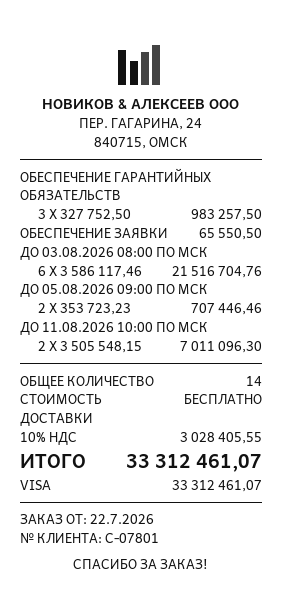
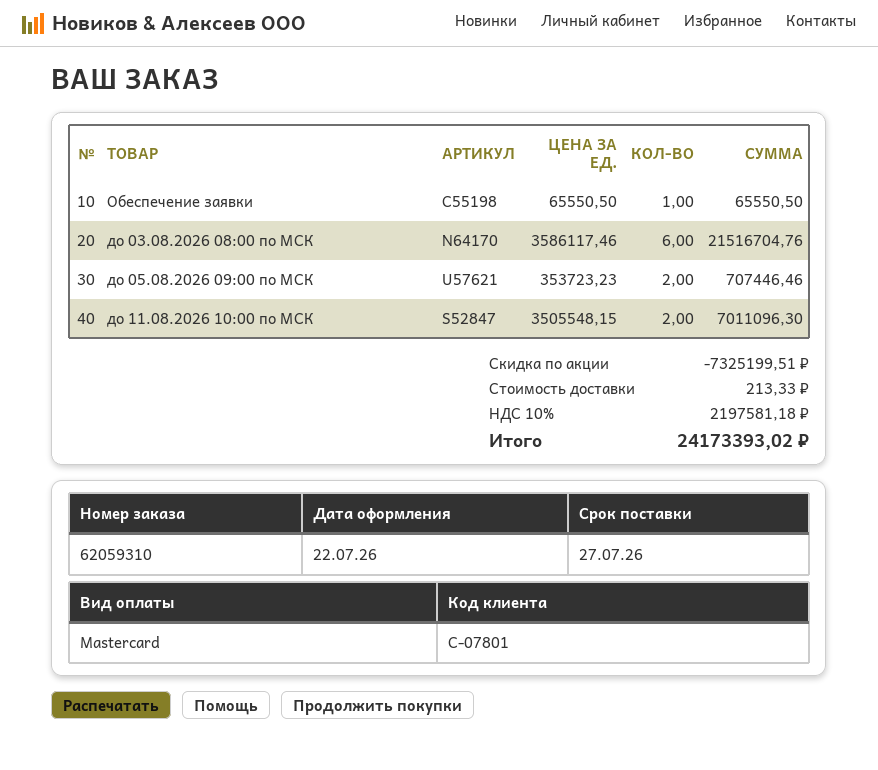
payment method: Visa -> Mastercard
ОБЕСПЕЧЕНИЕ ГАРАНТИЙНЫХ ОБЯЗАТЕЛЬСТВ: 3 x 327752.50 = 983257.50 -> none
discount: none -> 7325199.51
shipping: 0.00 -> 213.33
tax: 10% = 3028405.55 -> 10% = 2197581.18
total: 33312461.07 -> 24173393.02

